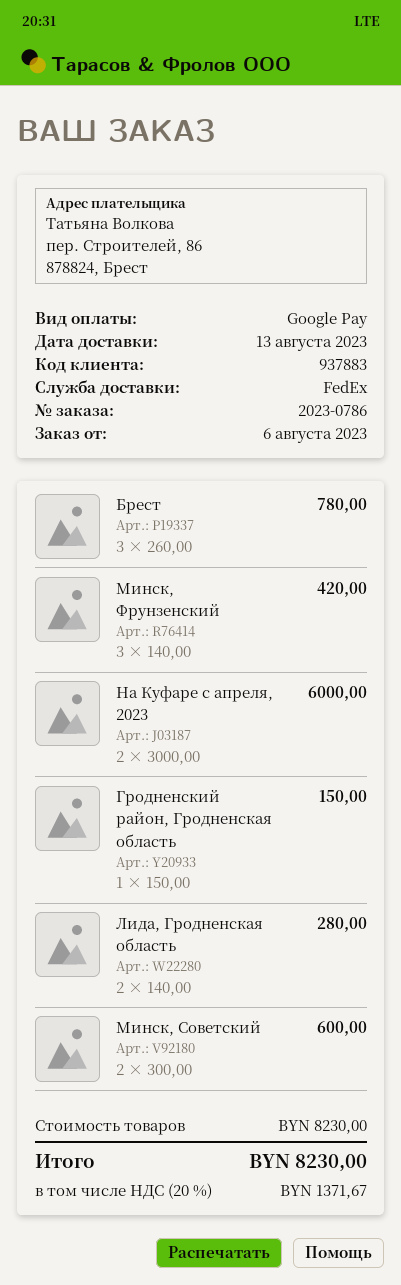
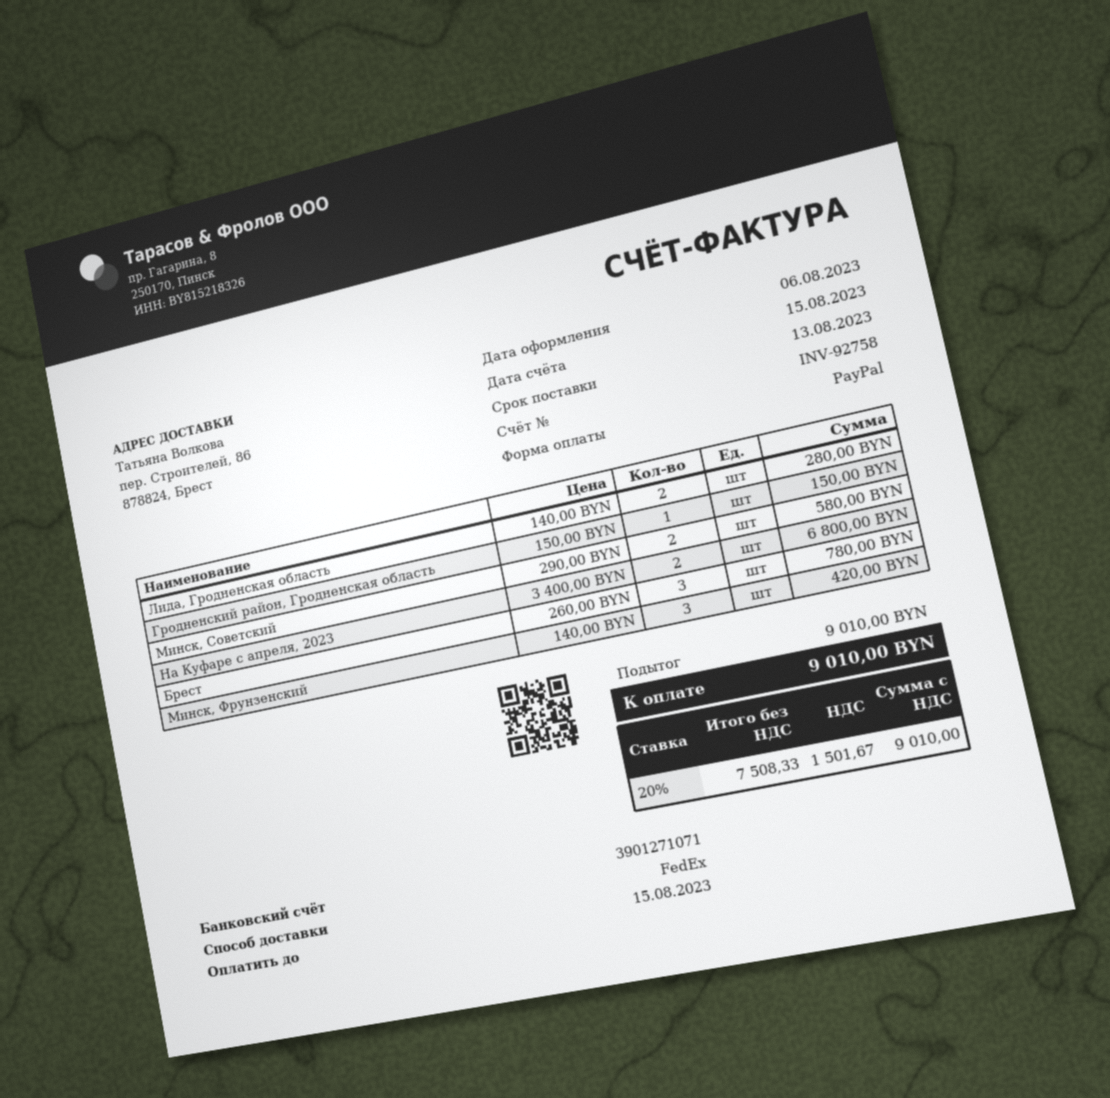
payment method: Google Pay -> PayPal
На Куфаре с апреля, 2023: 2 x 3000.00 = 6000.00 -> 2 x 3400.00 = 6800.00
Минск, Советский: 2 x 300.00 = 600.00 -> 2 x 290.00 = 580.00
subtotal: 8230.00 -> 9010.00
tax: 20% = 1371.67 -> 20% = 1501.67
total: 8230.00 -> 9010.00

